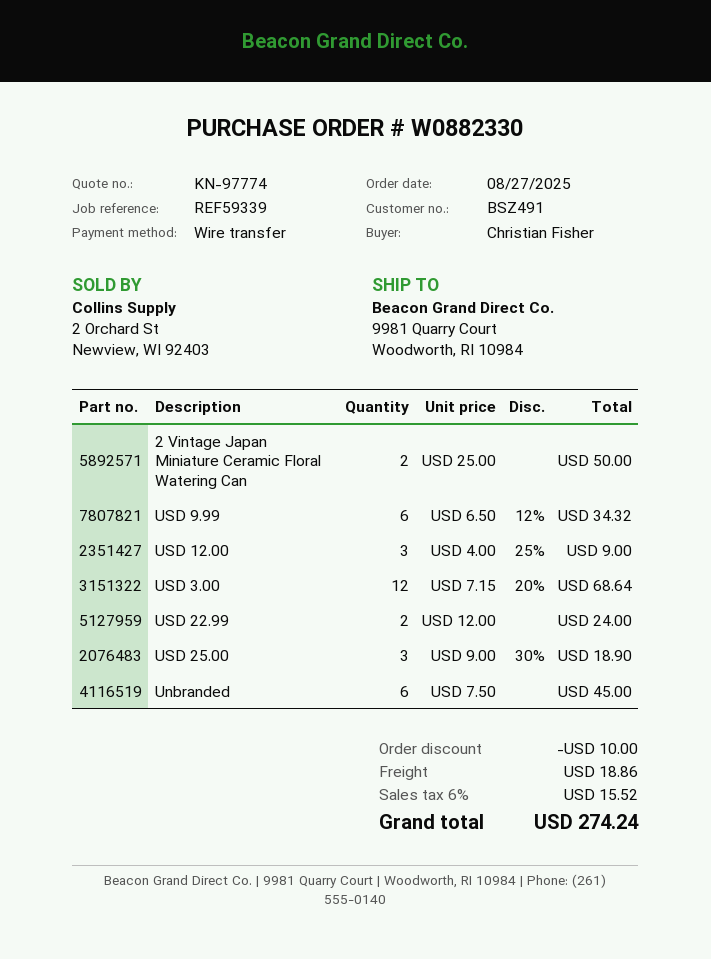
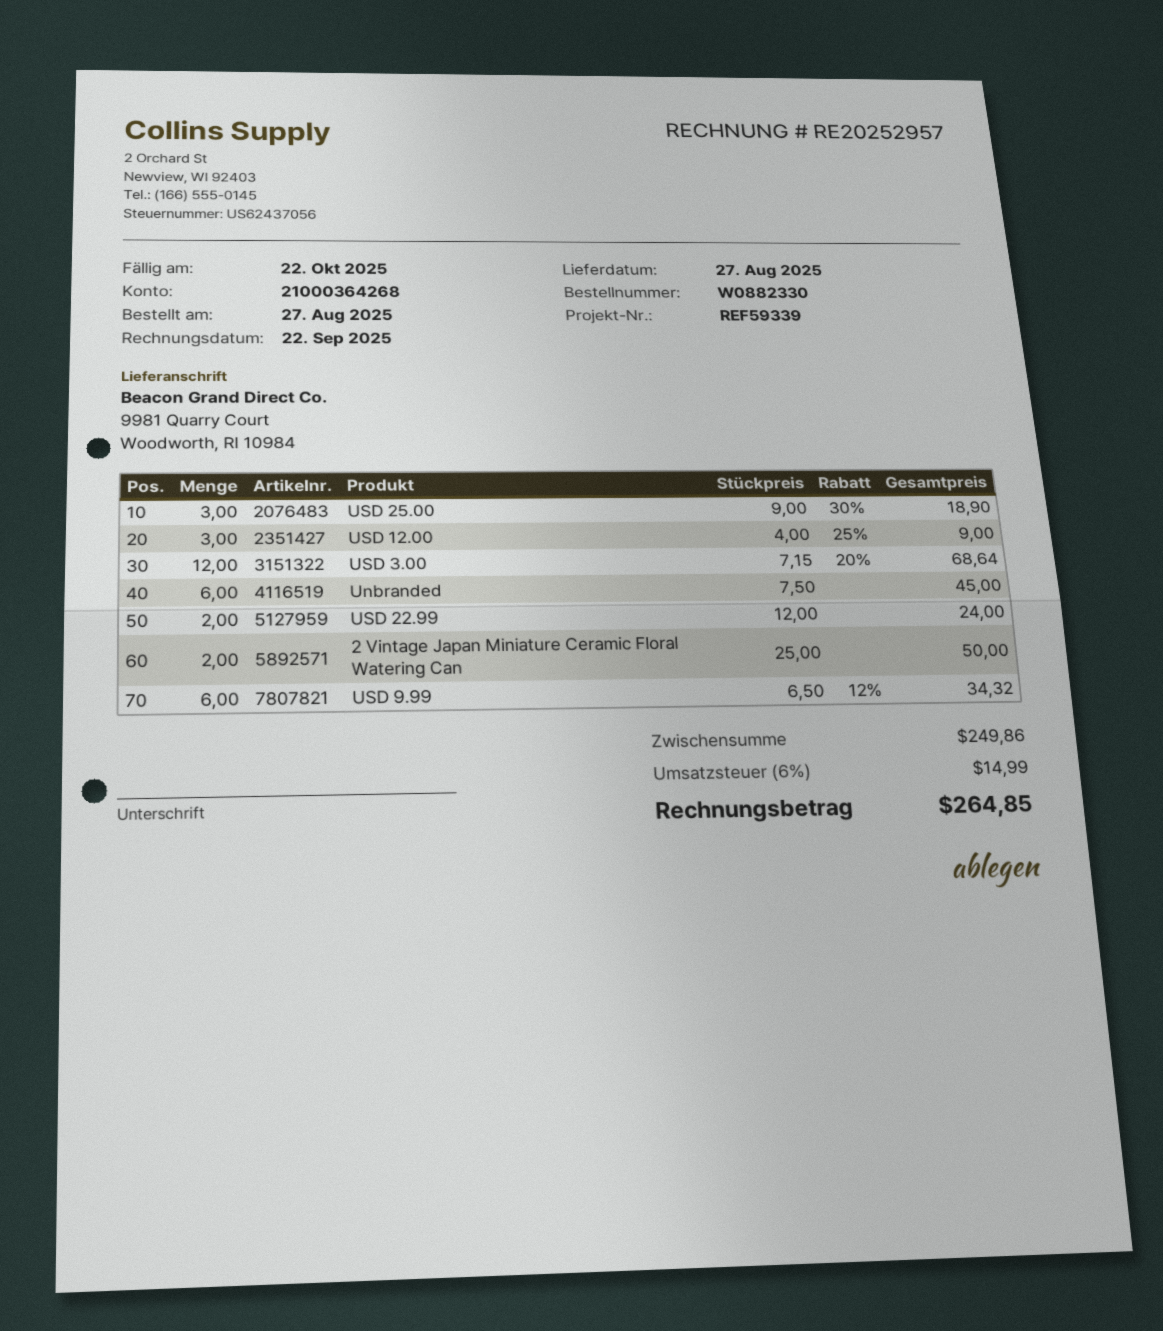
discount: 10.00 -> none
shipping: 18.86 -> none
tax: 6% = 15.52 -> 6% = 14.99
total: 274.24 -> 264.85

